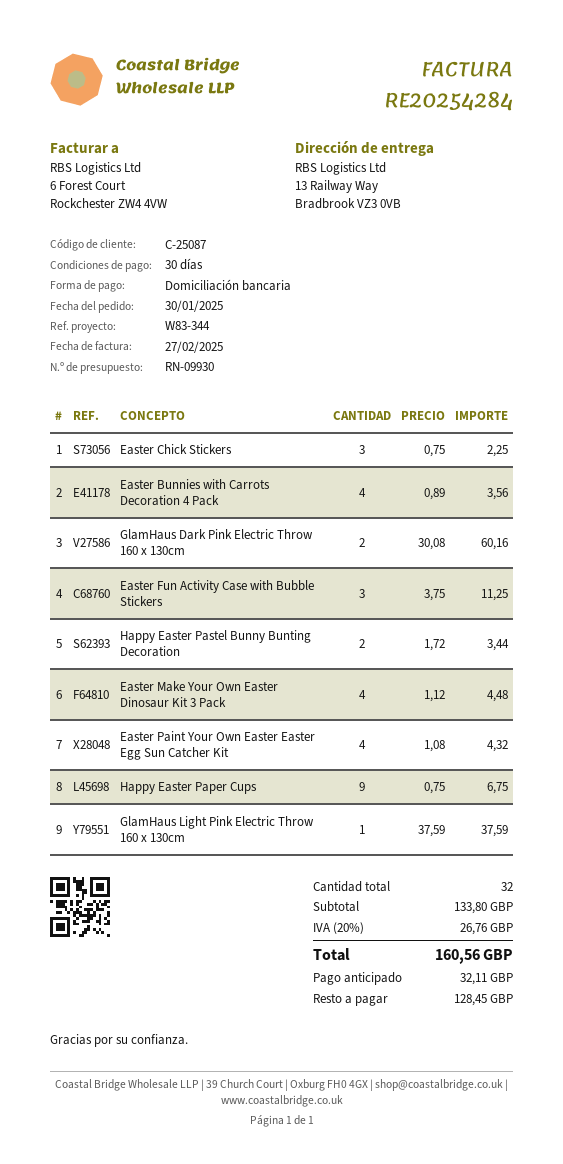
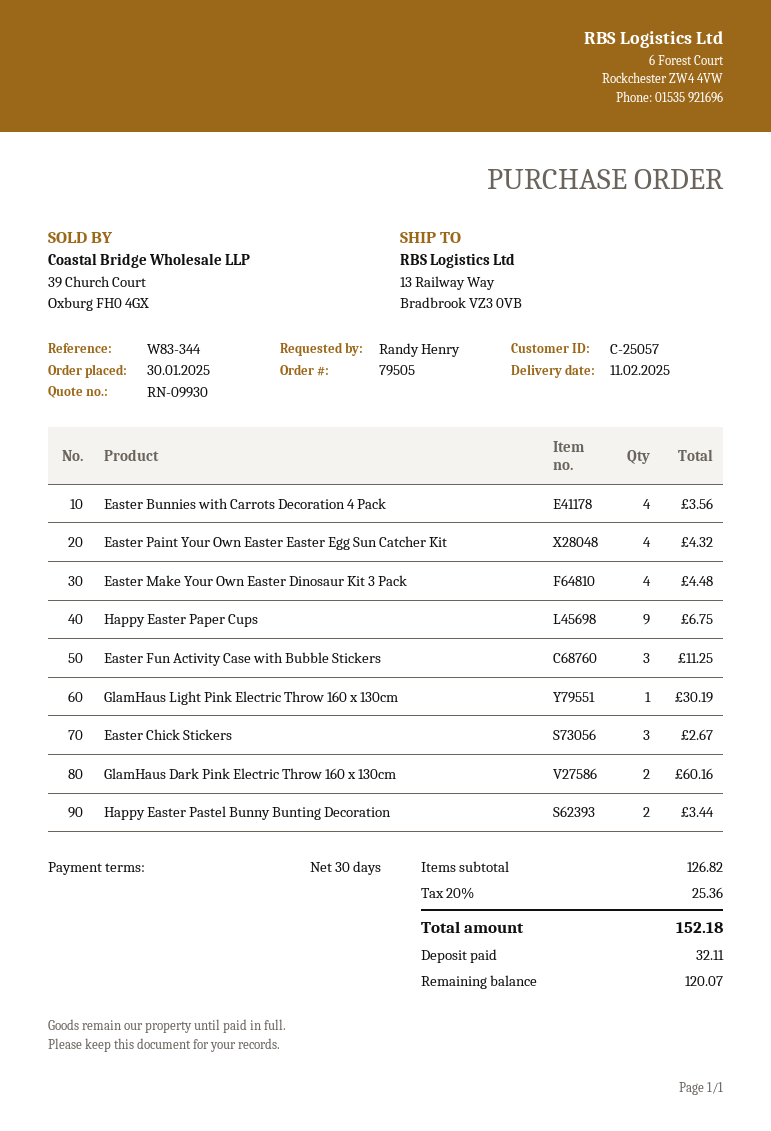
customer number: C-25087 -> C-25057
Easter Chick Stickers: 3 for 2.25 -> 3 for 2.67
GlamHaus Light Pink Electric Throw 160 x 130cm: 1 for 37.59 -> 1 for 30.19
subtotal: 133.80 -> 126.82
tax: 20% = 26.76 -> 20% = 25.36
total: 160.56 -> 152.18
balance: 128.45 -> 120.07

